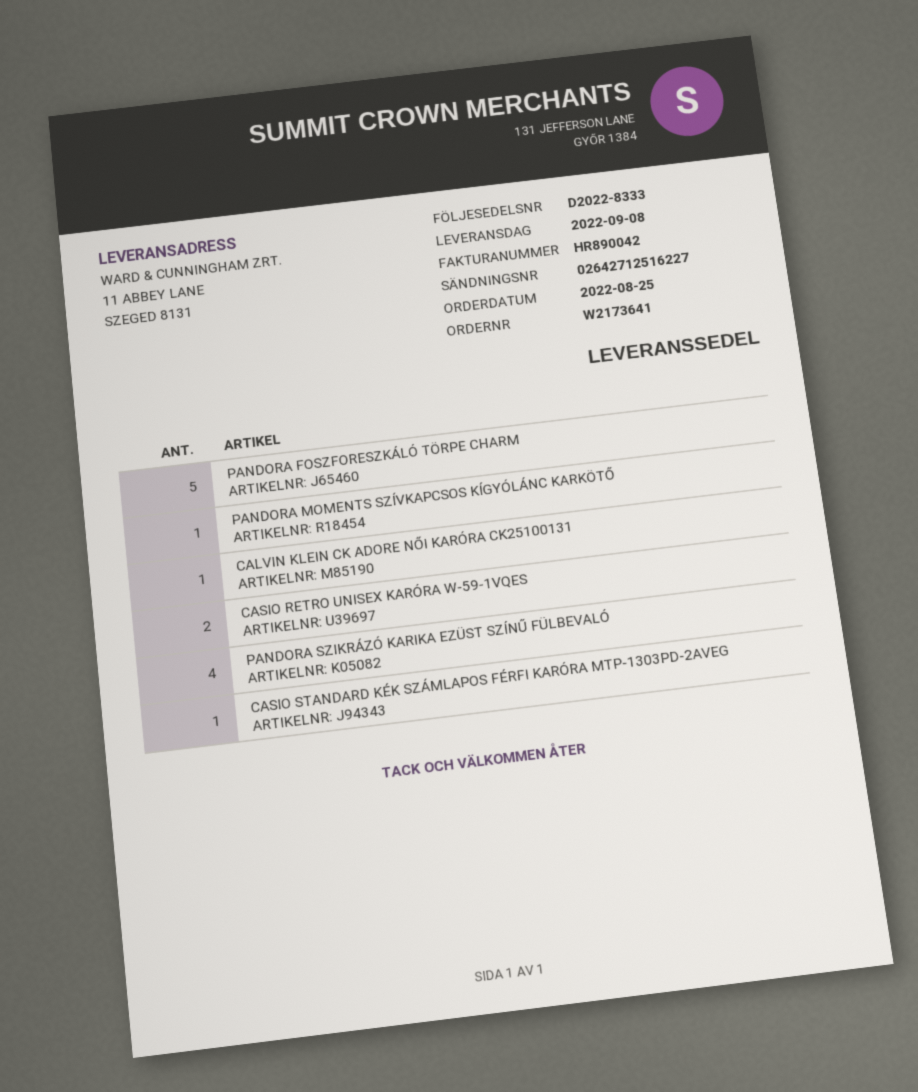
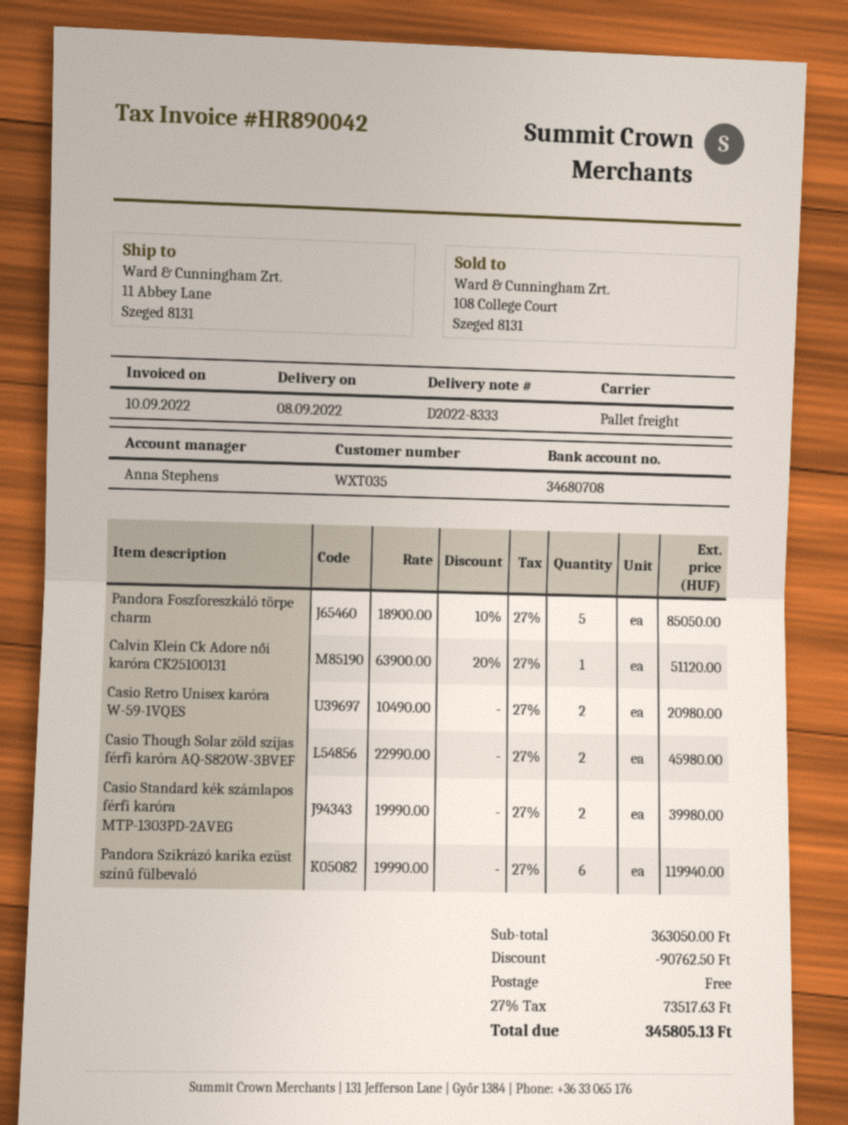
PANDORA MOMENTS SZÍVKAPCSOS KÍGYÓLÁNC KARKÖTŐ: 1 -> none
PANDORA SZIKRÁZÓ KARIKA EZÜST SZÍNŰ FÜLBEVALÓ: 4 -> 6
CASIO STANDARD KÉK SZÁMLAPOS FÉRFI KARÓRA MTP-1303PD-2AVEG: 1 -> 2
Casio Though Solar zöld szíjas férfi karóra AQ-S820W-3BVEF: none -> 2

